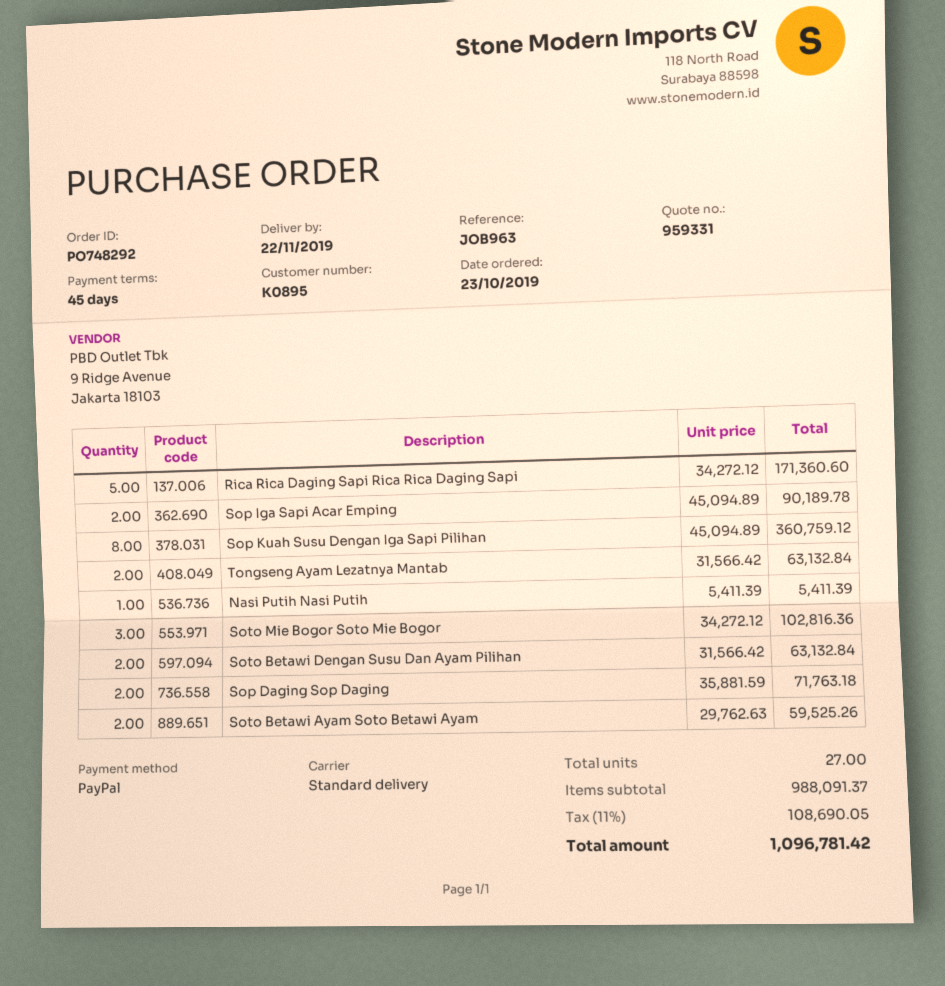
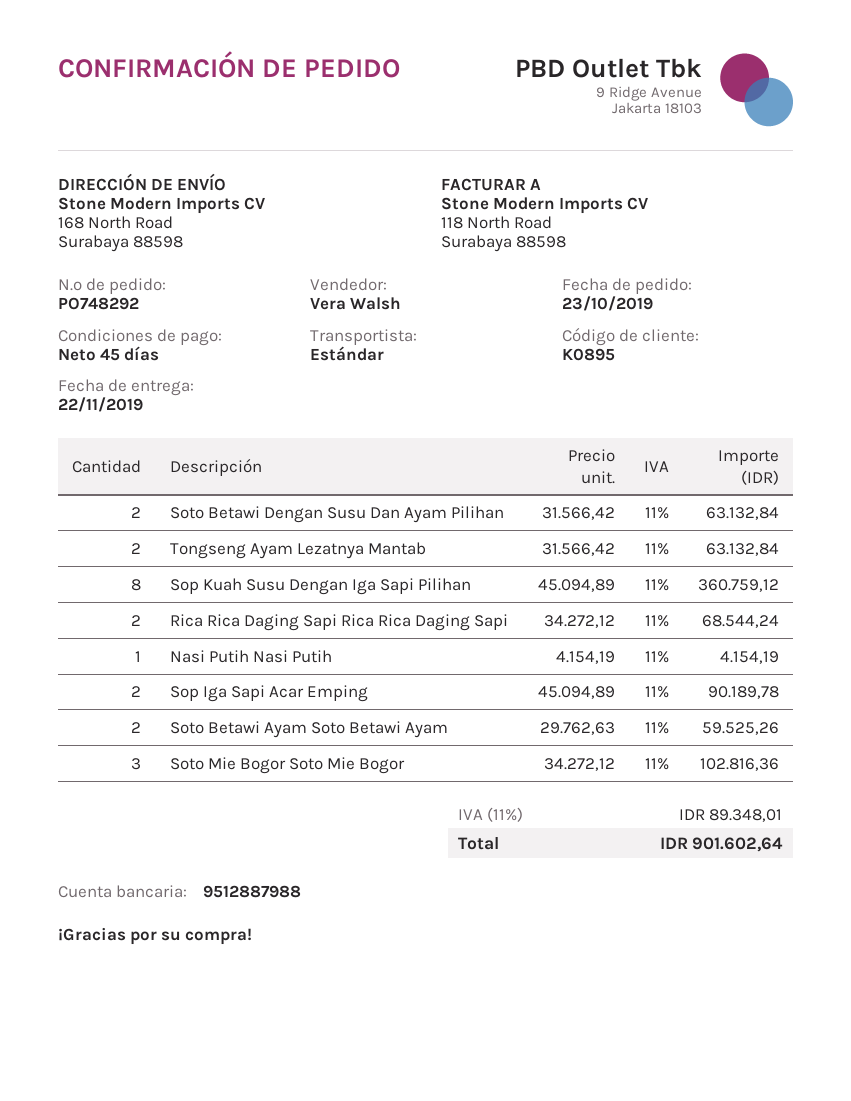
Rica Rica Daging Sapi Rica Rica Daging Sapi: 5 x 34272.12 = 171360.60 -> 2 x 34272.12 = 68544.24
Nasi Putih Nasi Putih: 1 x 5411.39 = 5411.39 -> 1 x 4154.19 = 4154.19
Sop Daging Sop Daging: 2 x 35881.59 = 71763.18 -> none
tax: 11% = 108690.05 -> 11% = 89348.01
total: 1096781.42 -> 901602.64

